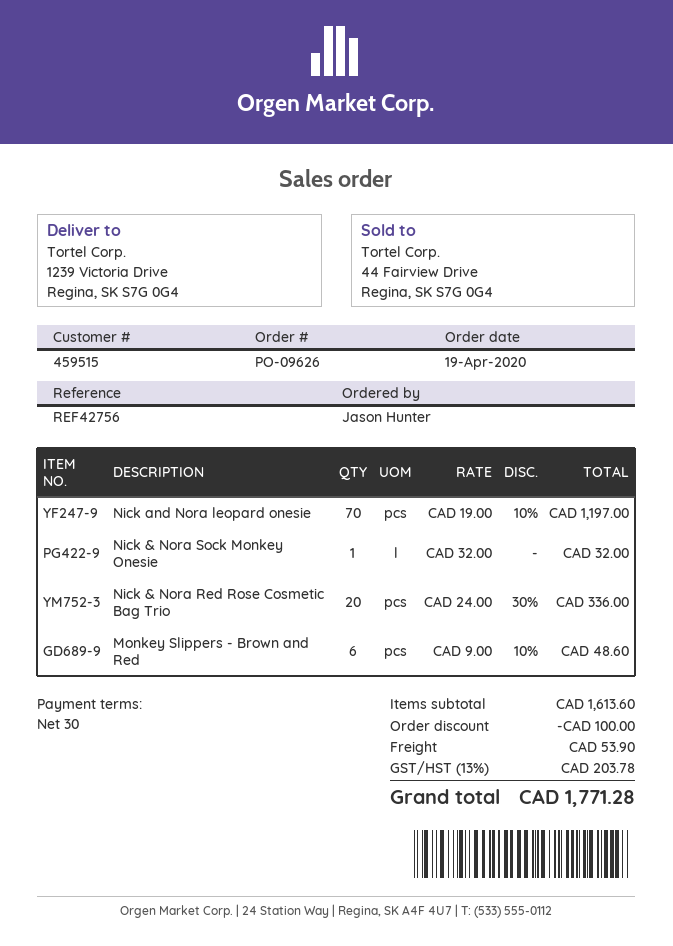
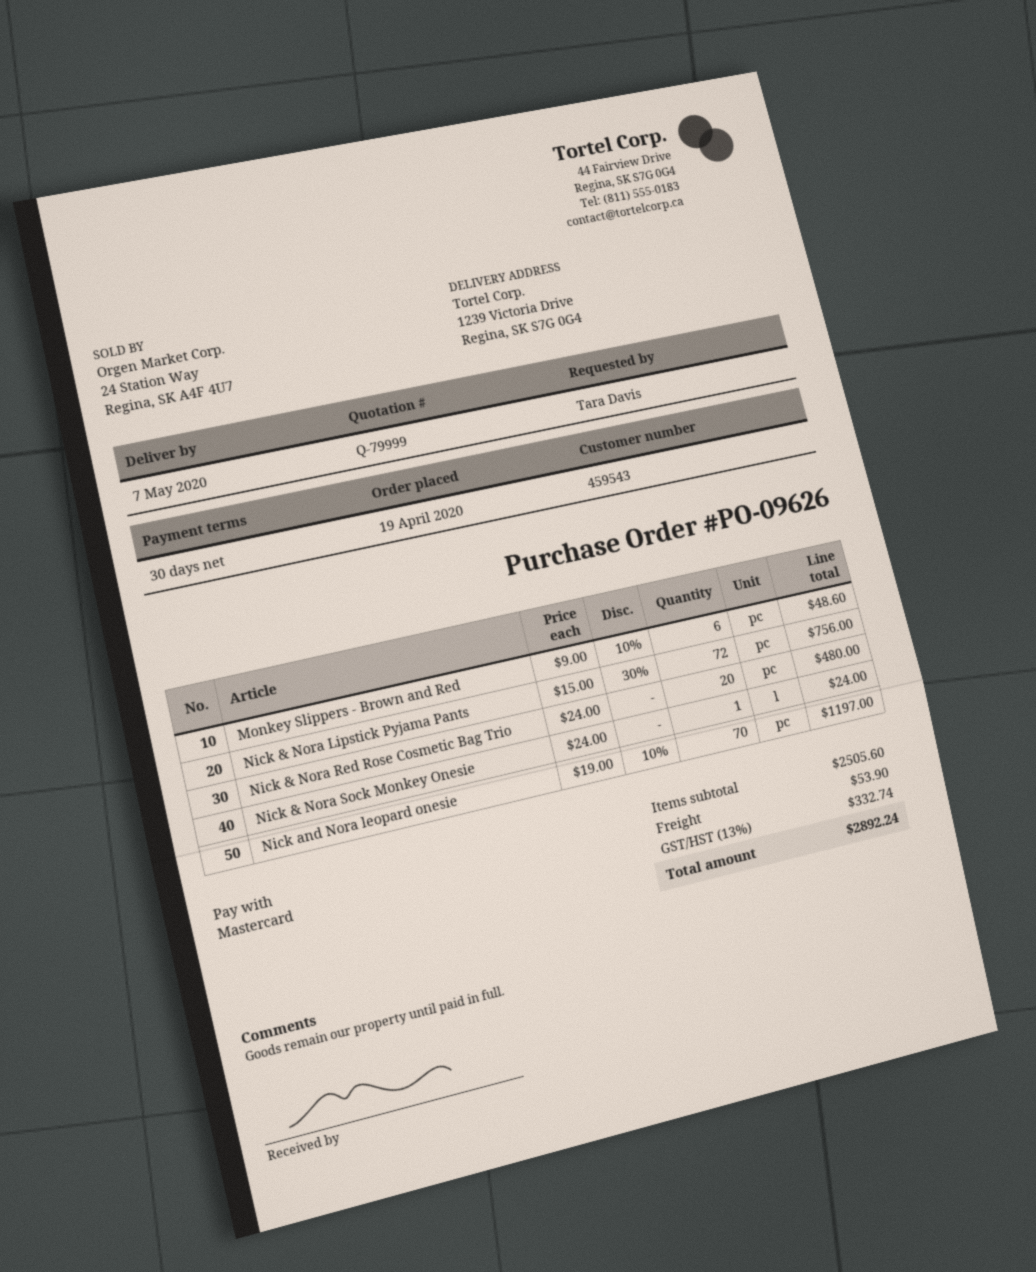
customer number: 459515 -> 459543
ordered by: Jason Hunter -> Tara Davis
Nick & Nora Sock Monkey Onesie: 1 x 32.00 = 32.00 -> 1 x 24.00 = 24.00
Nick & Nora Red Rose Cosmetic Bag Trio: 20 x 24.00 - 30% = 336.00 -> 20 x 24.00 = 480.00
Nick & Nora Lipstick Pyjama Pants: none -> 72 x 15.00 - 30% = 756.00
subtotal: 1613.60 -> 2505.60
discount: 100.00 -> none
tax: 13% = 203.78 -> 13% = 332.74
total: 1771.28 -> 2892.24

